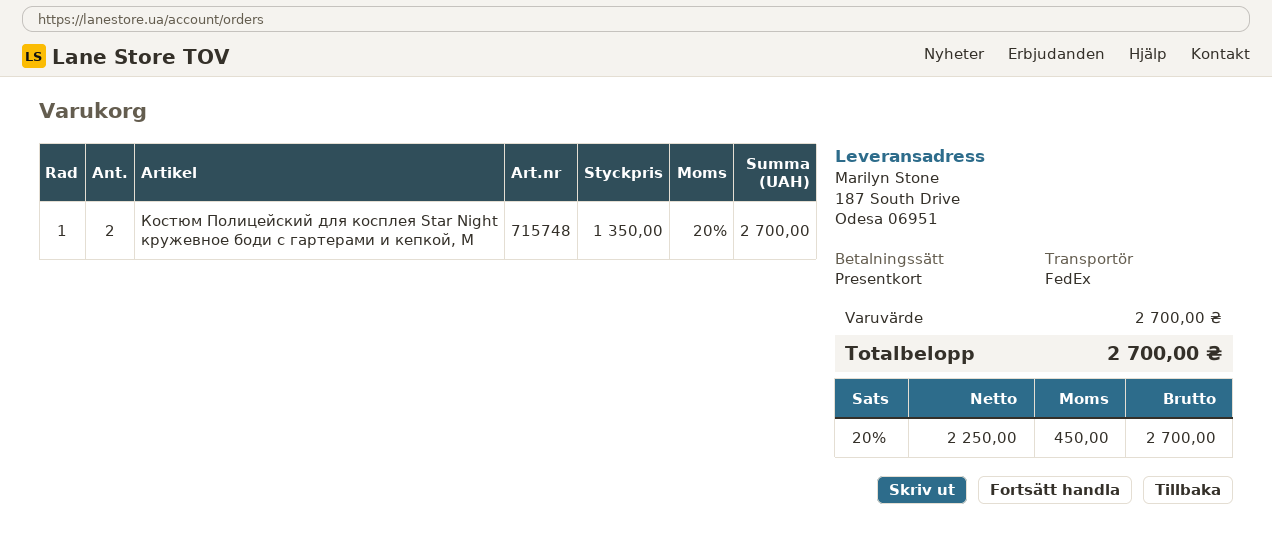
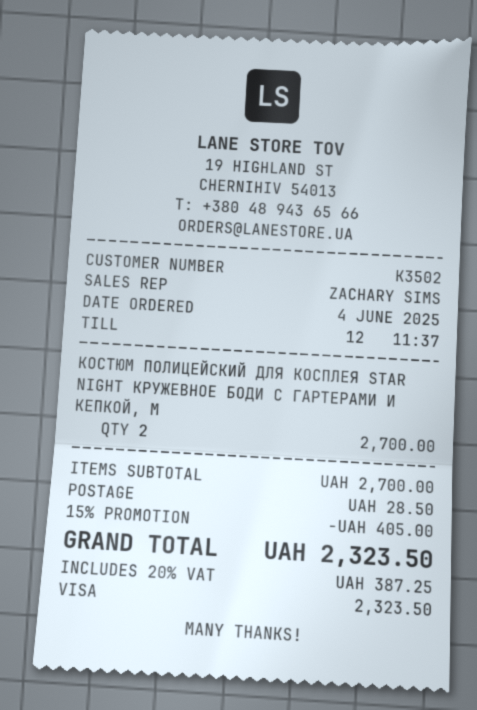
payment method: gift card -> Visa
discount: none -> 15% = 405.00
shipping: none -> 28.50
tax: 20% = 450.00 -> 20% = 387.25
total: 2700.00 -> 2323.50

